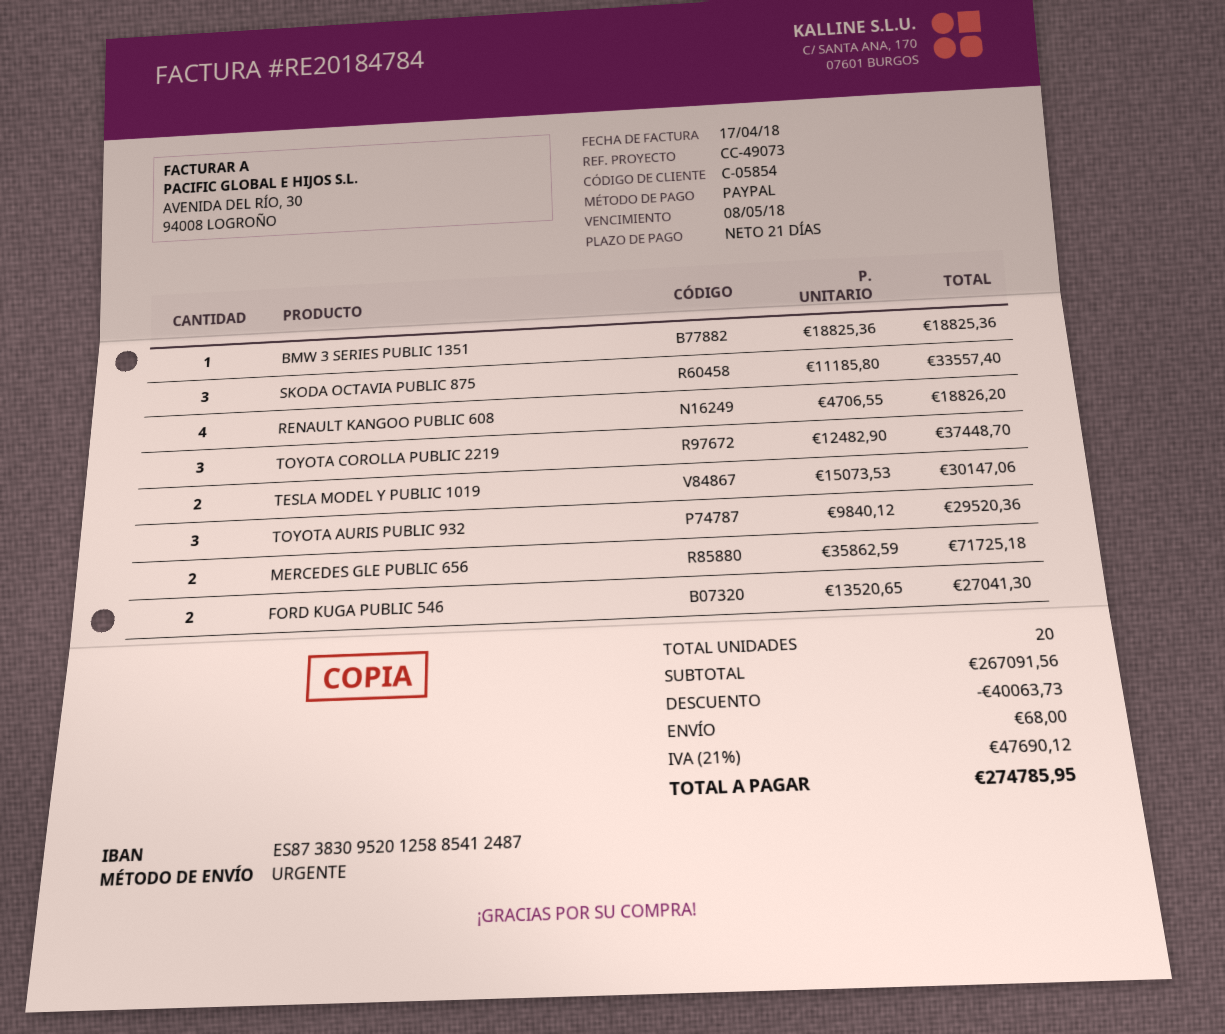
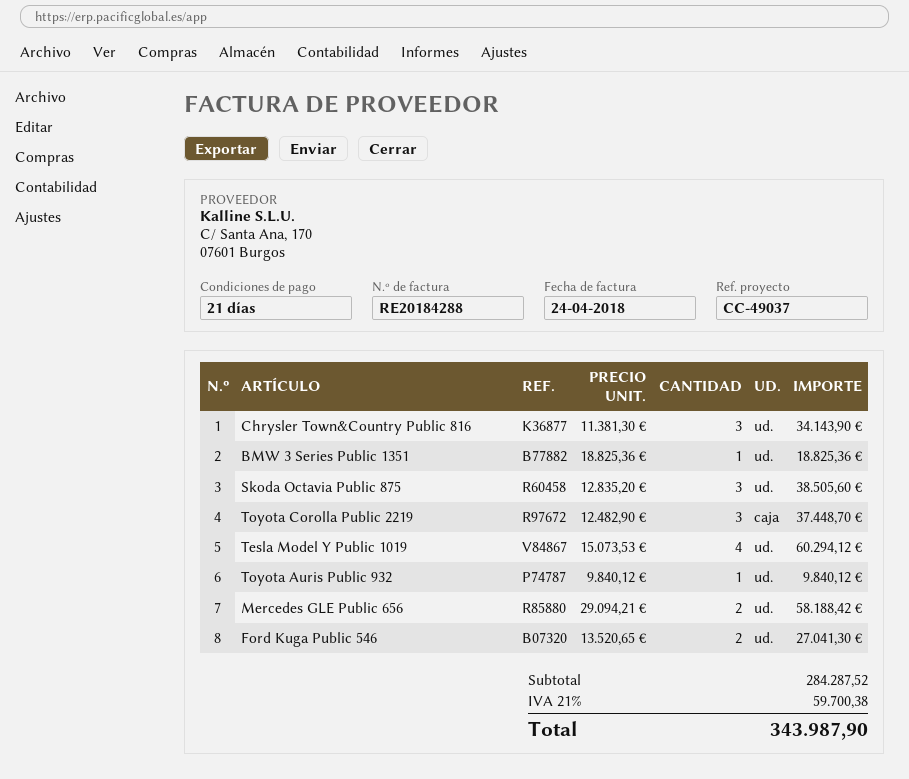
invoice number: RE20184784 -> RE20184288
invoice date: 2018-04-17 -> 2018-04-24
reference: CC-49073 -> CC-49037
SKODA OCTAVIA PUBLIC 875: 3 x 11185.80 = 33557.40 -> 3 x 12835.20 = 38505.60
RENAULT KANGOO PUBLIC 608: 4 x 4706.55 = 18826.20 -> none
TESLA MODEL Y PUBLIC 1019: 2 x 15073.53 = 30147.06 -> 4 x 15073.53 = 60294.12
TOYOTA AURIS PUBLIC 932: 3 x 9840.12 = 29520.36 -> 1 x 9840.12 = 9840.12
MERCEDES GLE PUBLIC 656: 2 x 35862.59 = 71725.18 -> 2 x 29094.21 = 58188.42
Chrysler Town&Country Public 816: none -> 3 x 11381.30 = 34143.90
subtotal: 267091.56 -> 284287.52
discount: 40063.73 -> none
shipping: 68.00 -> none
tax: 21% = 47690.12 -> 21% = 59700.38
total: 274785.95 -> 343987.90

